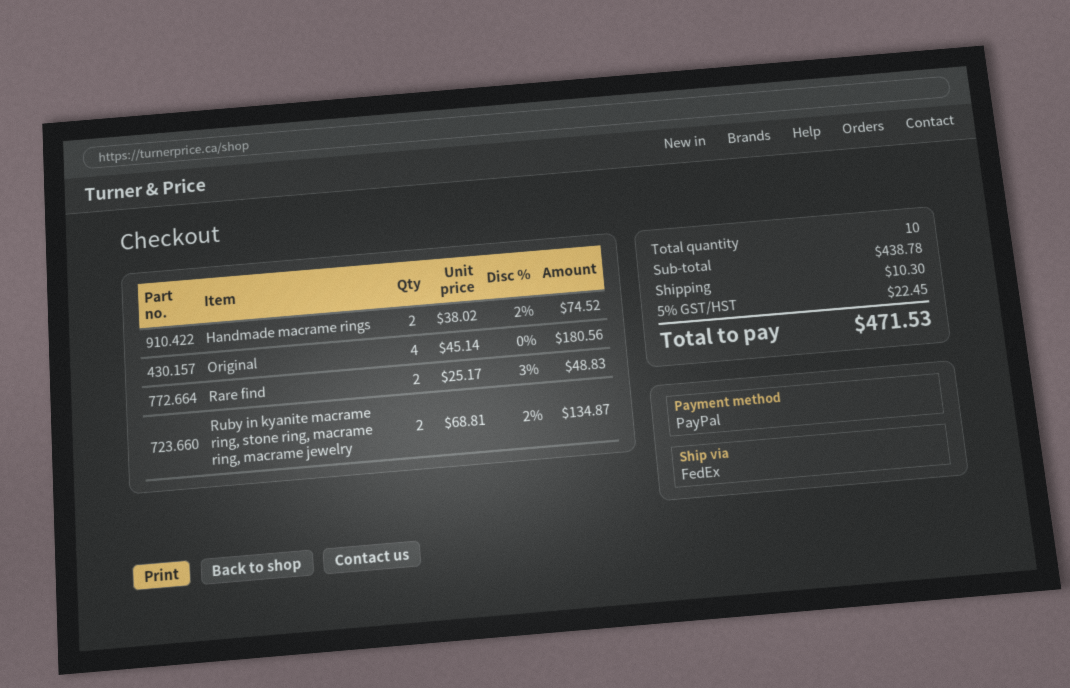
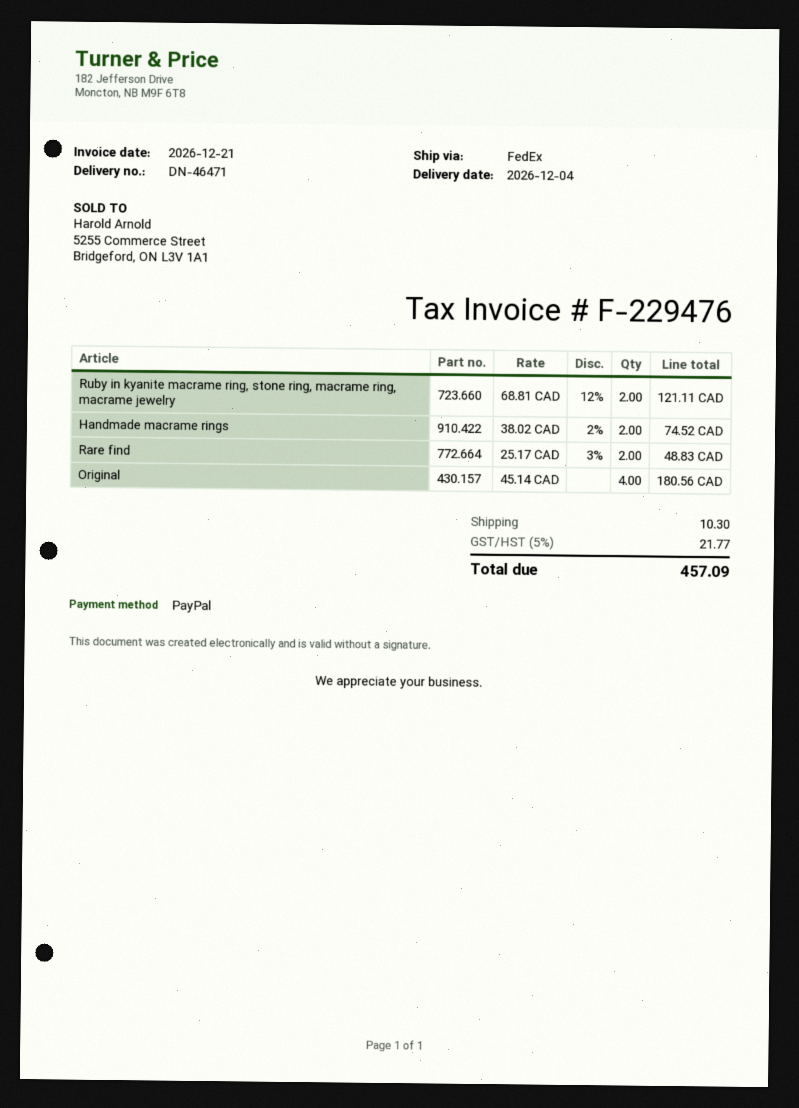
Ruby in kyanite macrame ring, stone ring, macrame ring, macrame jewelry: 2 x 68.81 - 2% = 134.87 -> 2 x 68.81 - 12% = 121.11
tax: 5% = 22.45 -> 5% = 21.77
total: 471.53 -> 457.09

